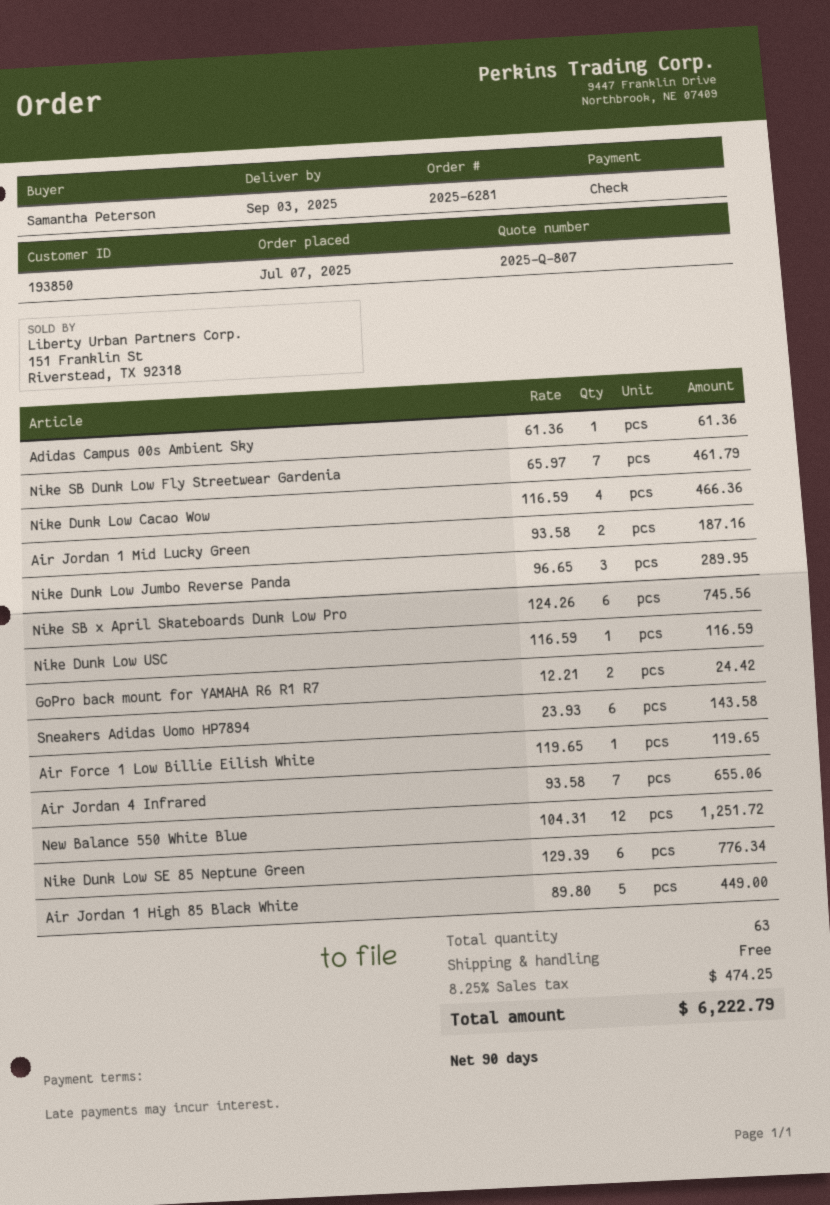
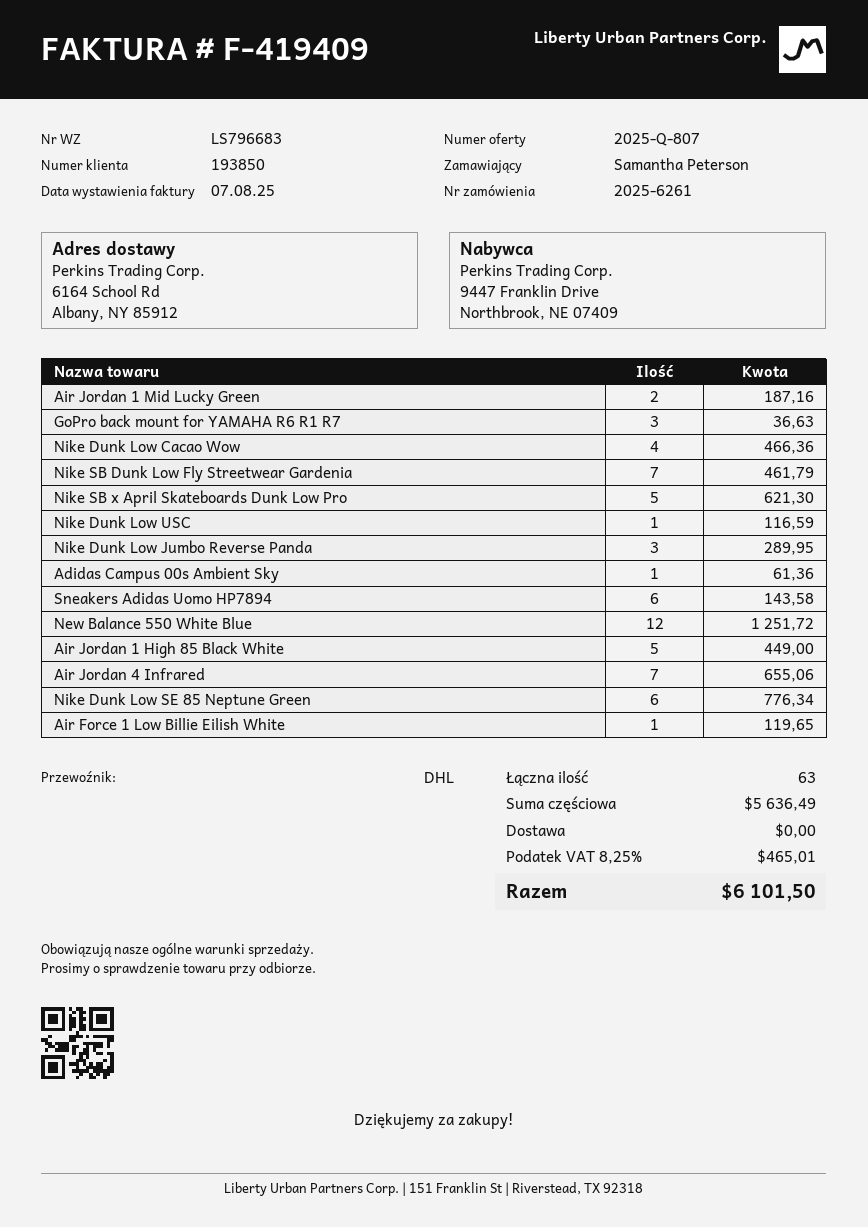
order number: 2025-6281 -> 2025-6261
Nike SB x April Skateboards Dunk Low Pro: 6 for 745.56 -> 5 for 621.30
GoPro back mount for YAMAHA R6 R1 R7: 2 for 24.42 -> 3 for 36.63
tax: 8.25% = 474.25 -> 8.25% = 465.01
total: 6222.79 -> 6101.50

